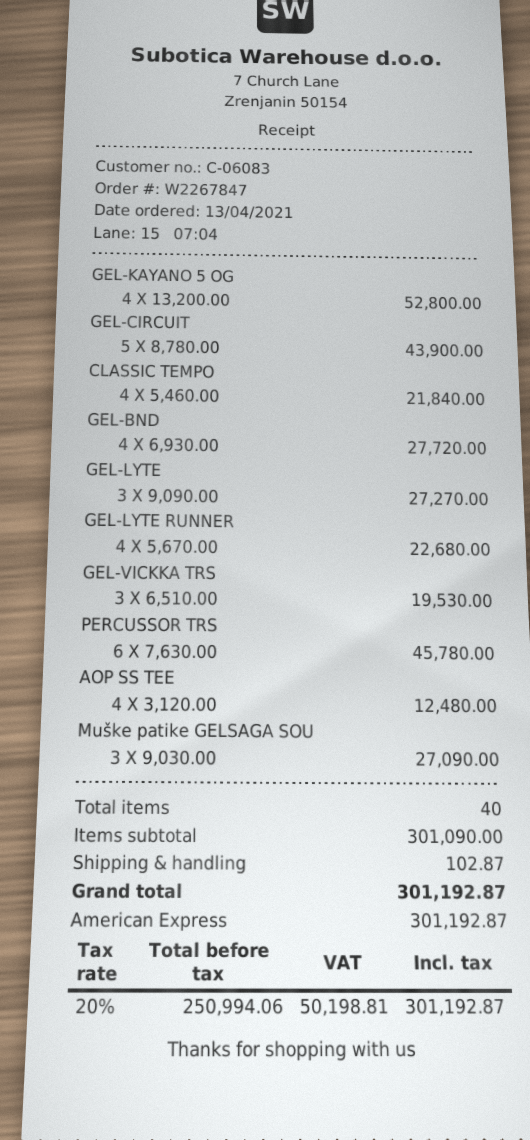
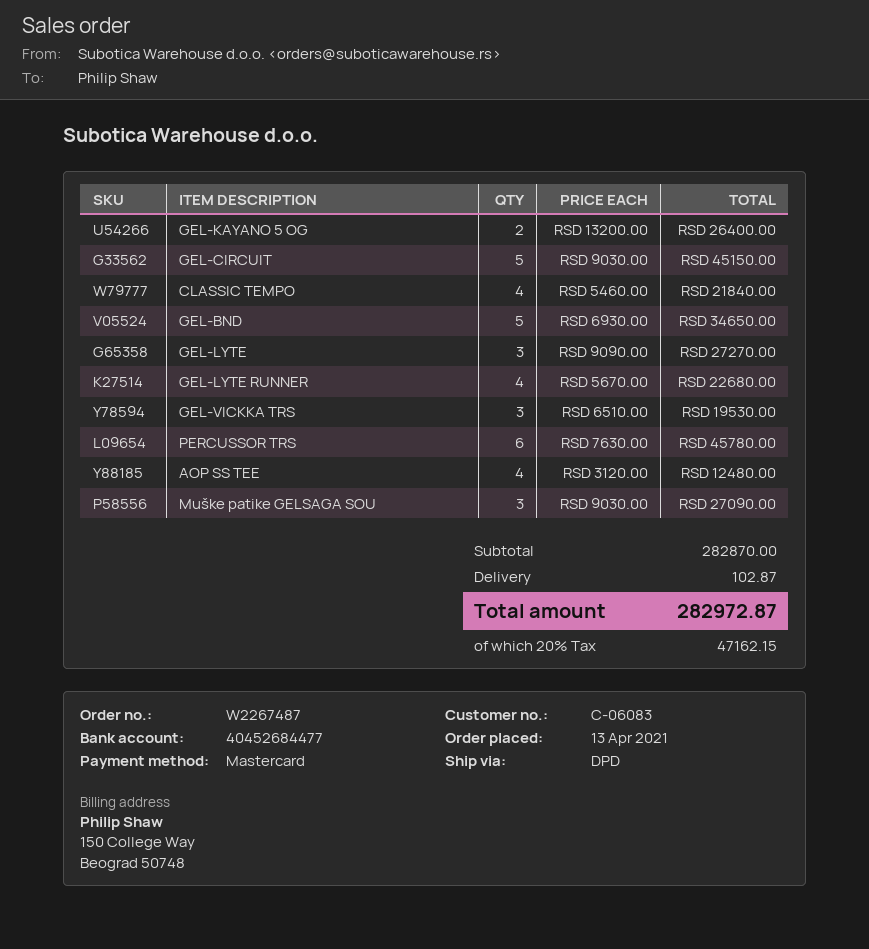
order number: W2267847 -> W2267487
payment method: American Express -> Mastercard
GEL-KAYANO 5 OG: 4 x 13200.00 = 52800.00 -> 2 x 13200.00 = 26400.00
GEL-CIRCUIT: 5 x 8780.00 = 43900.00 -> 5 x 9030.00 = 45150.00
GEL-BND: 4 x 6930.00 = 27720.00 -> 5 x 6930.00 = 34650.00
subtotal: 301090.00 -> 282870.00
tax: 20% = 50198.81 -> 20% = 47162.15
total: 301192.87 -> 282972.87

